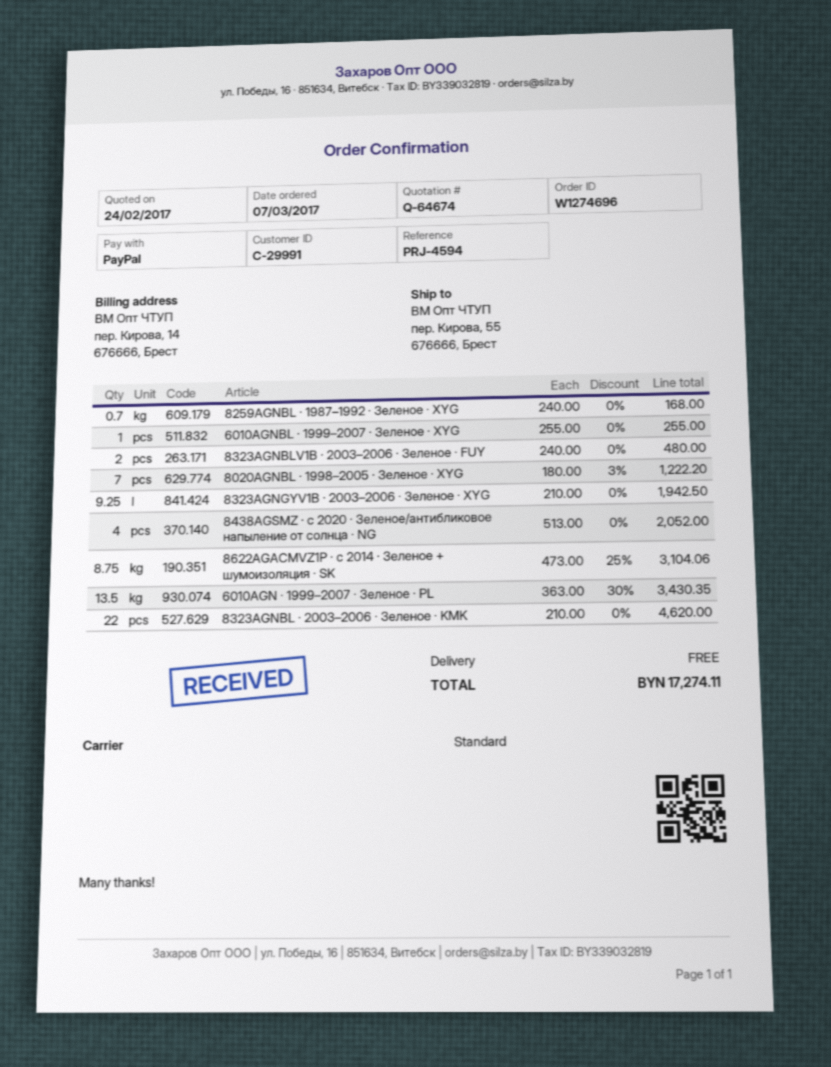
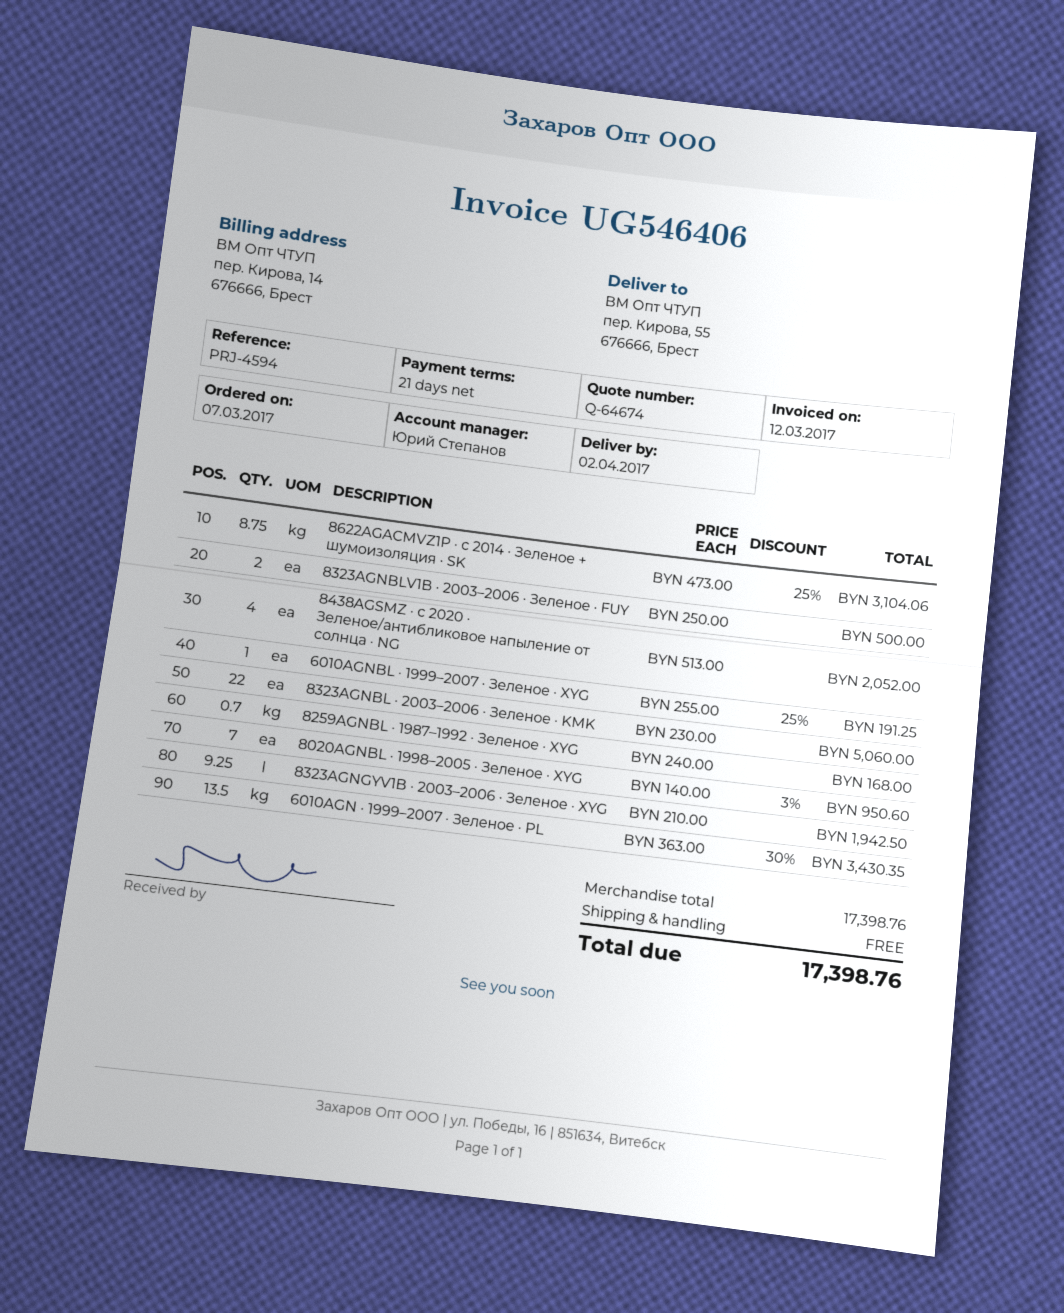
6010AGNBL · 1999–2007 · Зеленое · XYG: 1 x 255.00 = 255.00 -> 1 x 255.00 - 25% = 191.25
8323AGNBLV1B · 2003–2006 · Зеленое · FUY: 2 x 240.00 = 480.00 -> 2 x 250.00 = 500.00
8020AGNBL · 1998–2005 · Зеленое · XYG: 7 x 180.00 - 3% = 1222.20 -> 7 x 140.00 - 3% = 950.60
8323AGNBL · 2003–2006 · Зеленое · KMK: 22 x 210.00 = 4620.00 -> 22 x 230.00 = 5060.00
total: 17274.11 -> 17398.76

